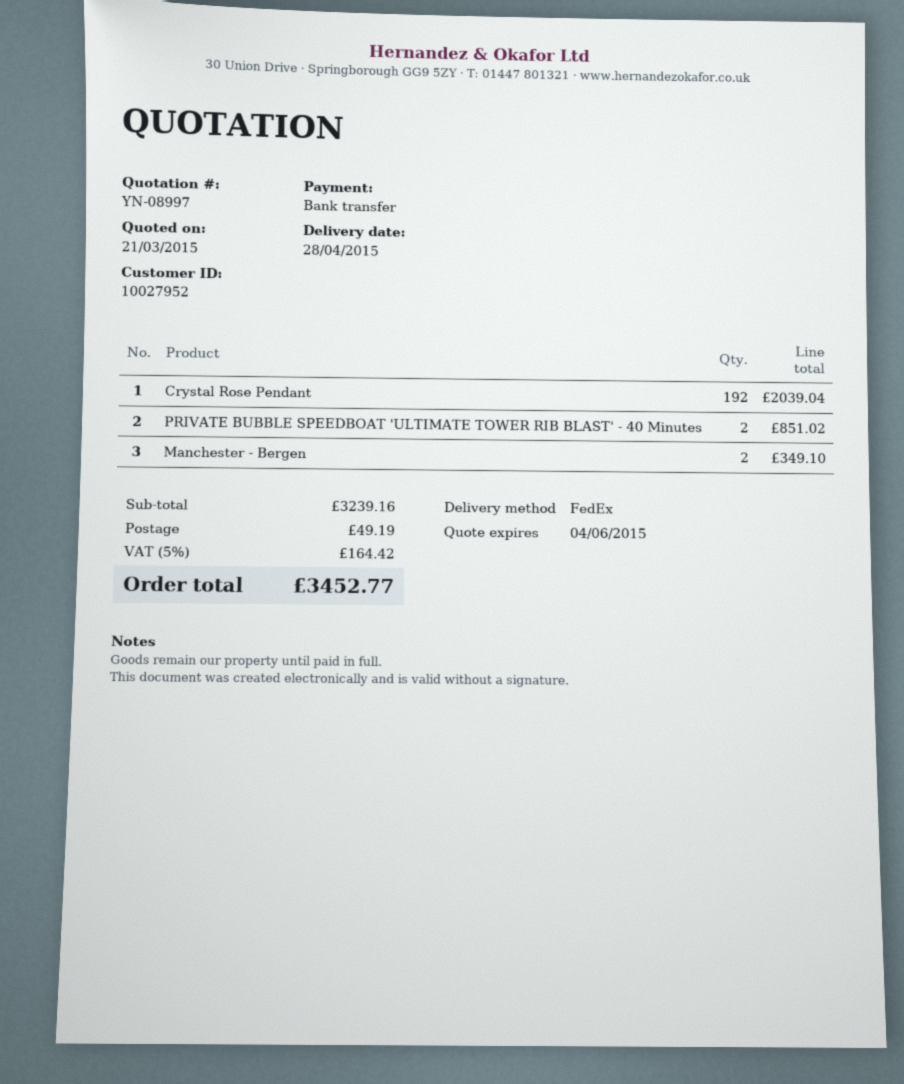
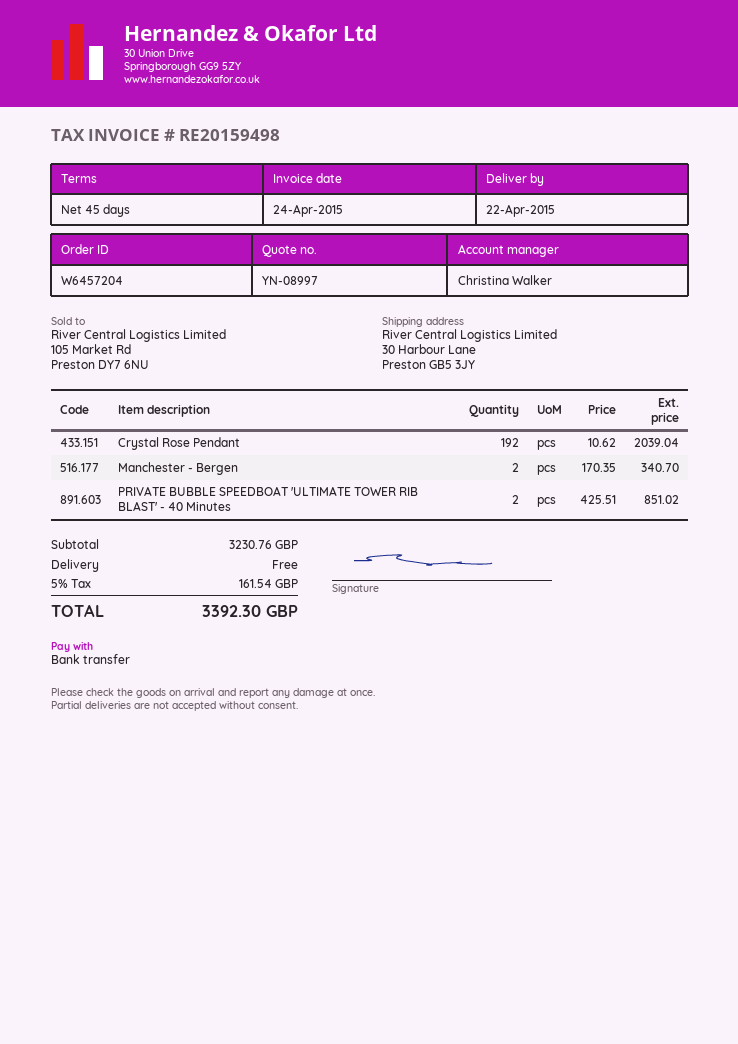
delivery date: 2015-04-28 -> 2015-04-22
Manchester - Bergen: 2 for 349.10 -> 2 for 340.70
subtotal: 3239.16 -> 3230.76
shipping: 49.19 -> 0.00
tax: 5% = 164.42 -> 5% = 161.54
total: 3452.77 -> 3392.30

